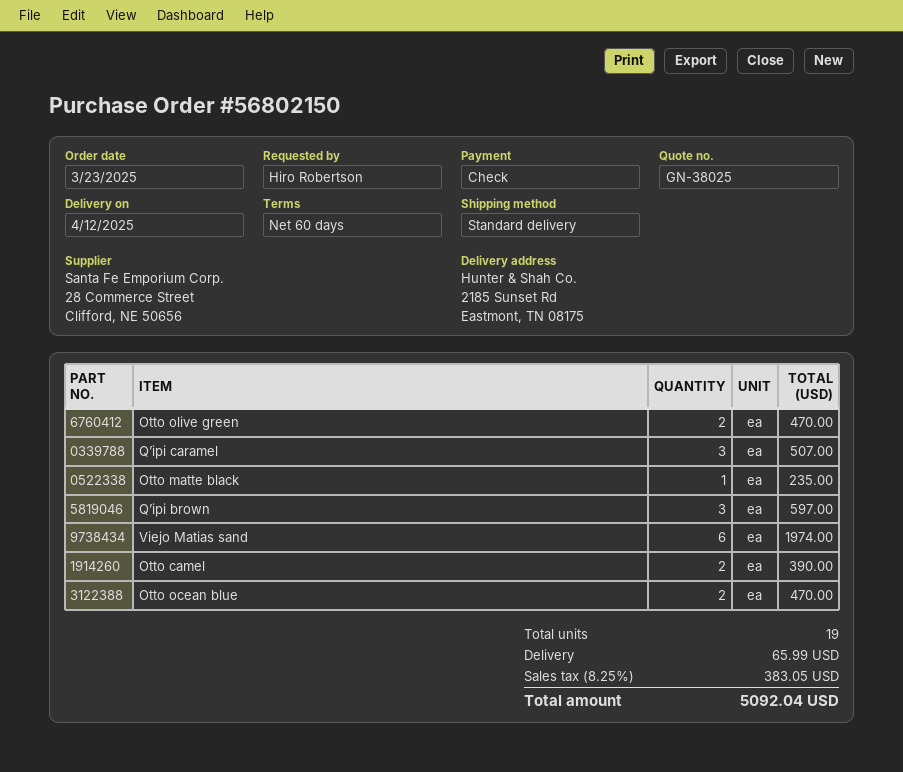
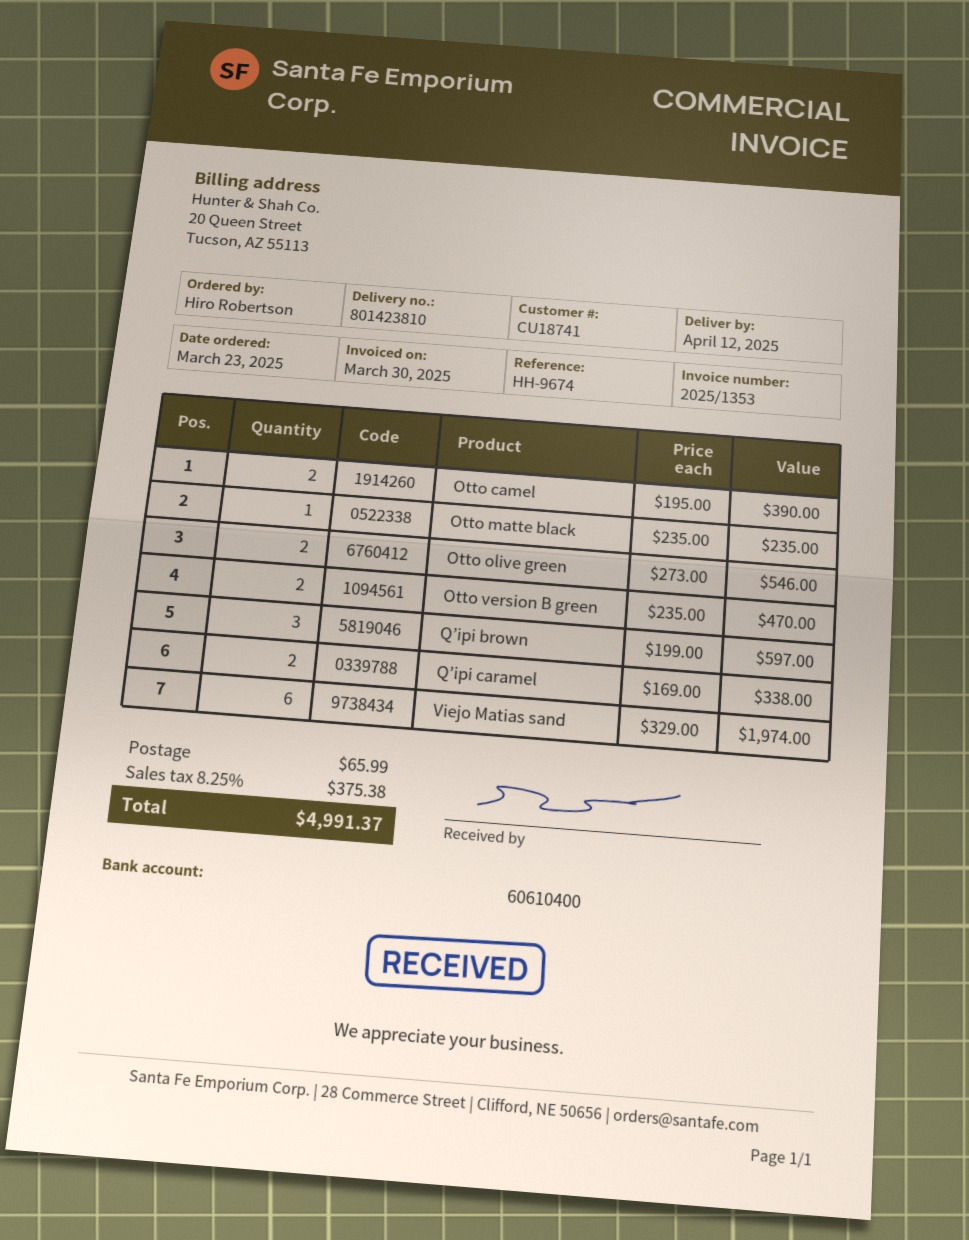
Otto olive green: 2 for 470.00 -> 2 for 546.00
Q’ipi caramel: 3 for 507.00 -> 2 for 338.00
Otto ocean blue: 2 for 470.00 -> none
Otto version B green: none -> 2 for 470.00
tax: 8.25% = 383.05 -> 8.25% = 375.38
total: 5092.04 -> 4991.37

